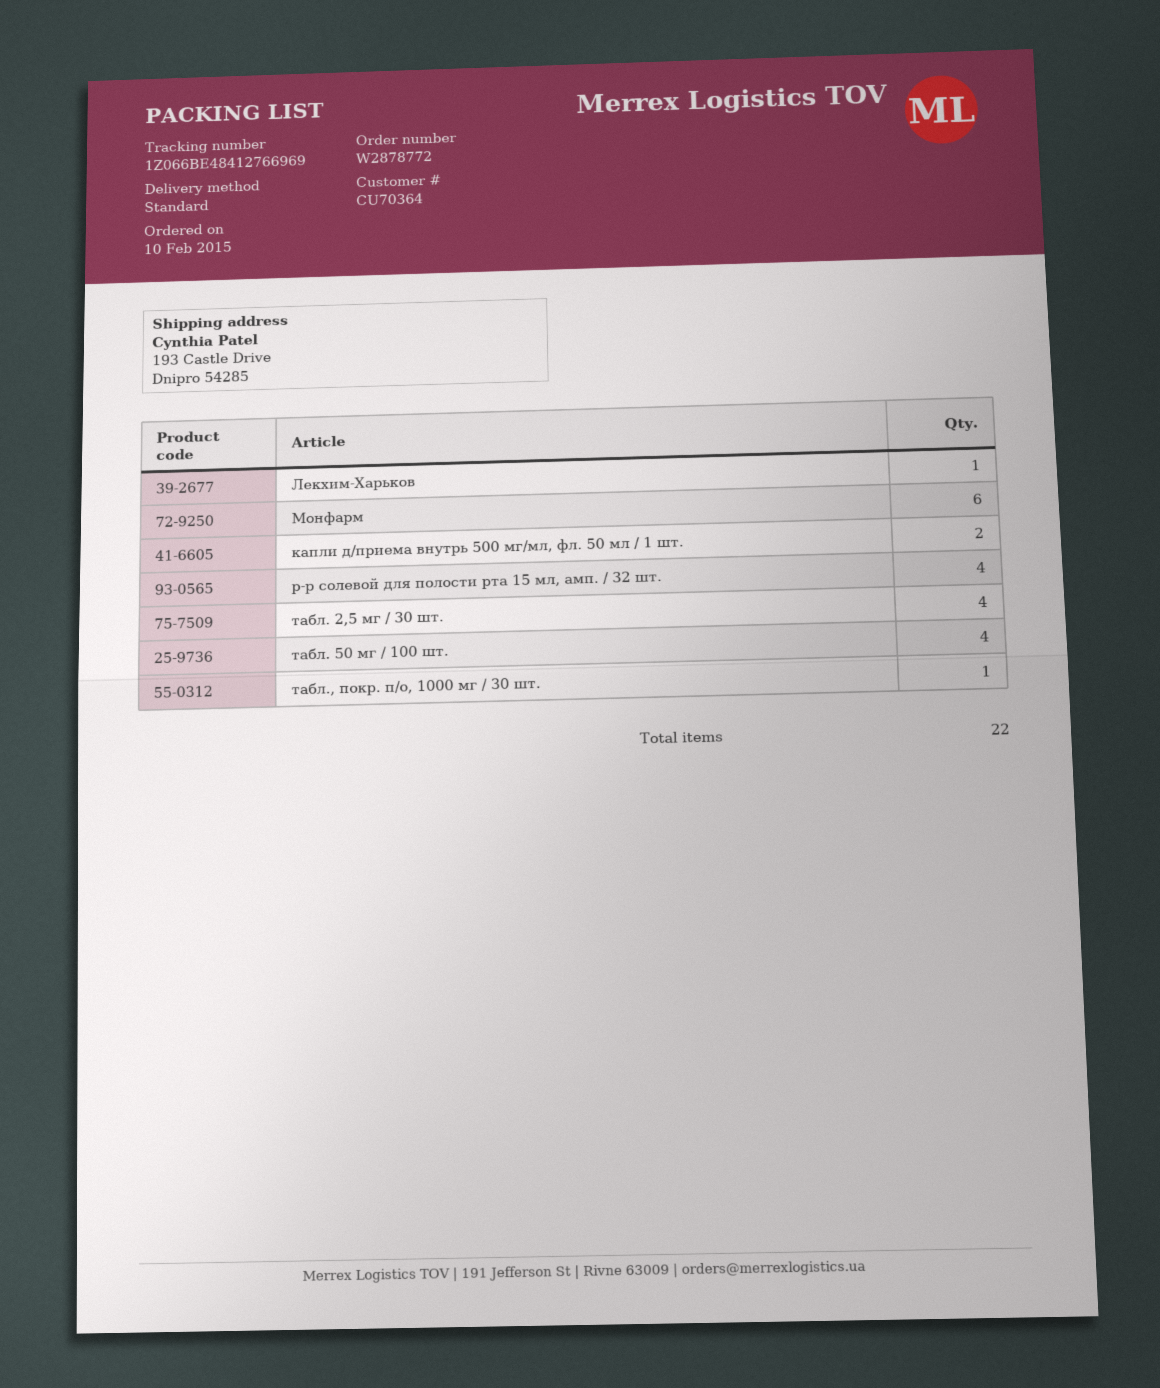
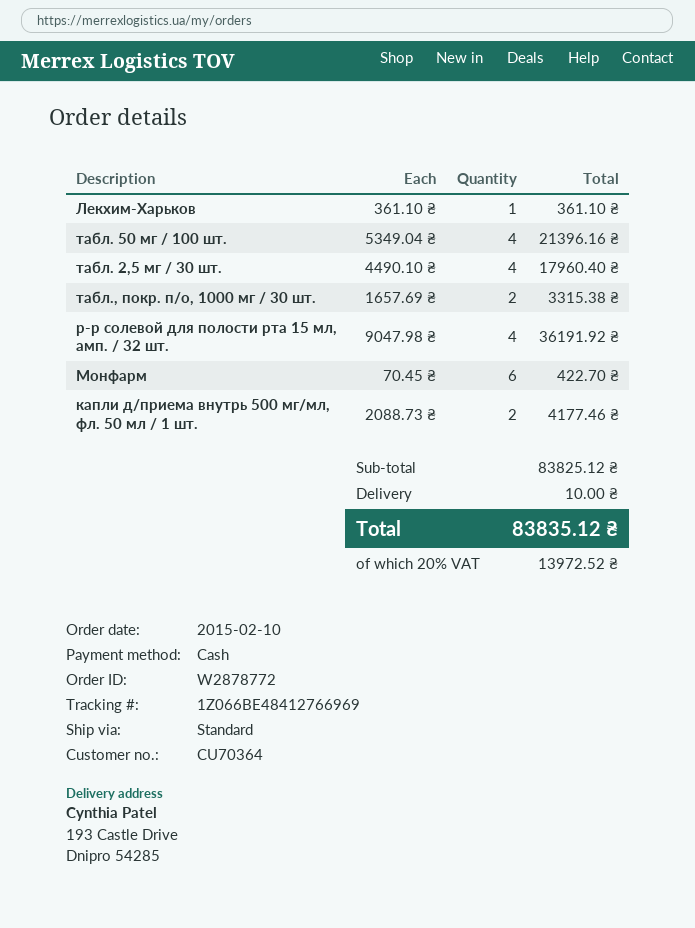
табл., покр. п/о, 1000 мг / 30 шт.: 1 -> 2

